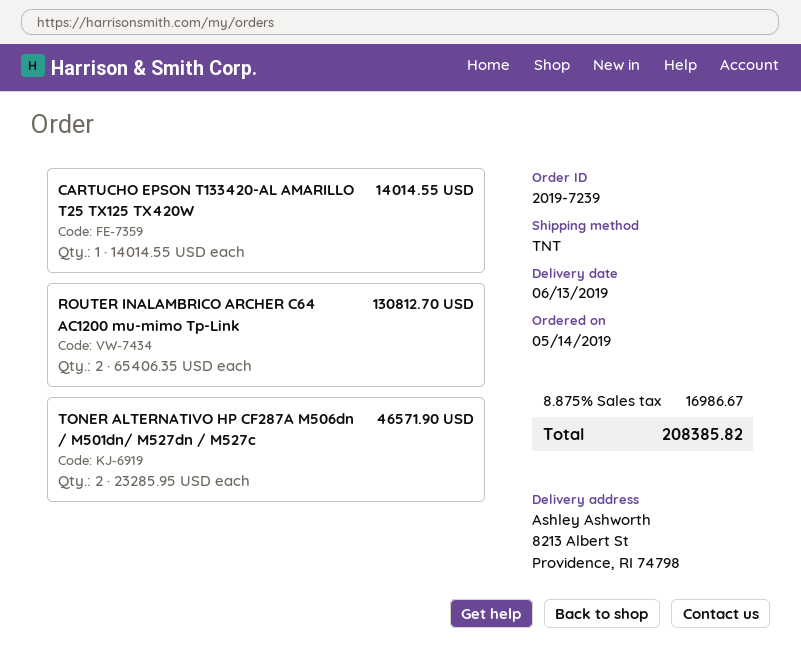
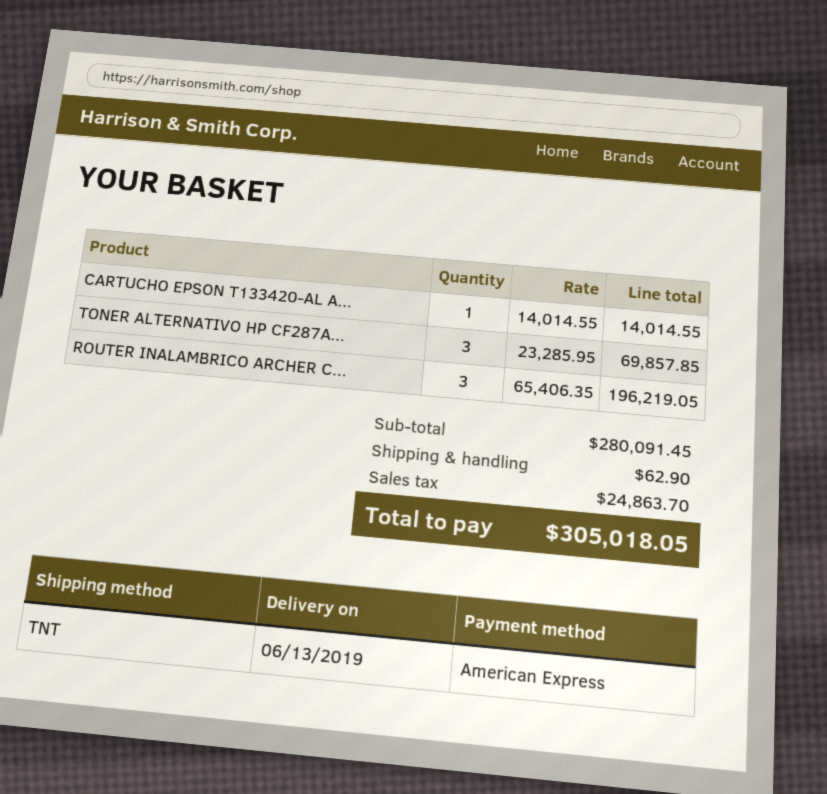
ROUTER INALAMBRICO ARCHER C64 AC1200 mu-mimo Tp-Link: 2 x 65406.35 = 130812.70 -> 3 x 65406.35 = 196219.05
TONER ALTERNATIVO HP CF287A M506dn / M501dn/ M527dn / M527c: 2 x 23285.95 = 46571.90 -> 3 x 23285.95 = 69857.85
shipping: none -> 62.90
tax: 16986.67 -> 24863.70
total: 208385.82 -> 305018.05

